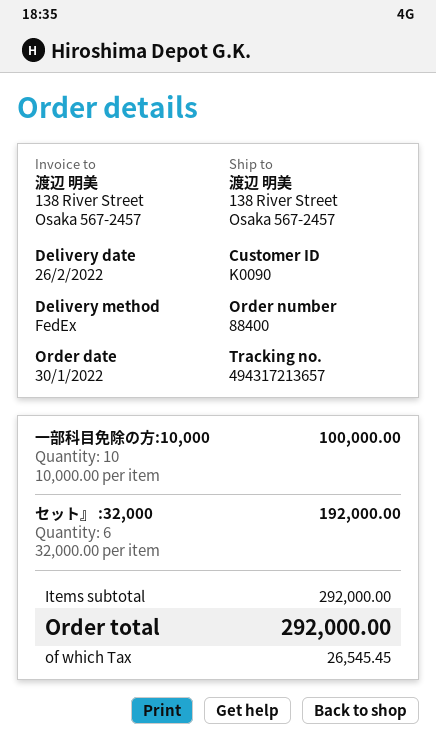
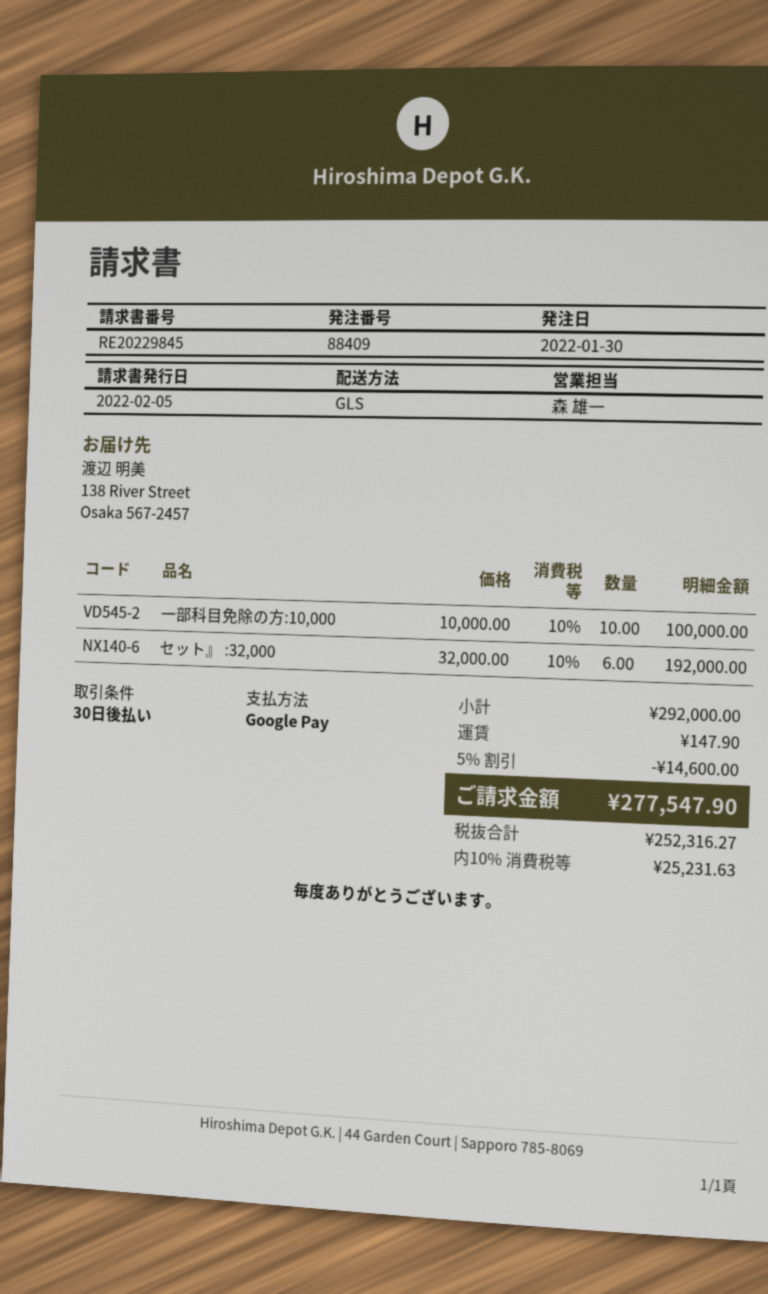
order number: 88400 -> 88409
shipping method: FedEx -> GLS
discount: none -> 5% = 14600.00
shipping: none -> 147.90
tax: 26545.45 -> 25231.63
total: 292000.00 -> 277547.90

